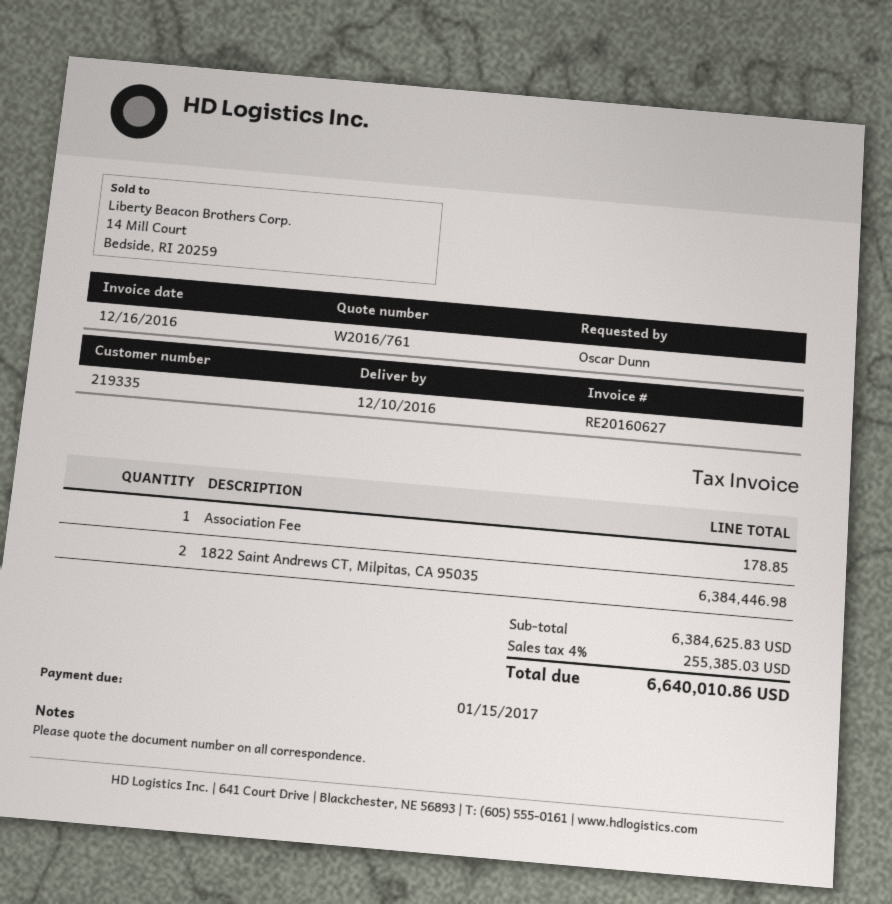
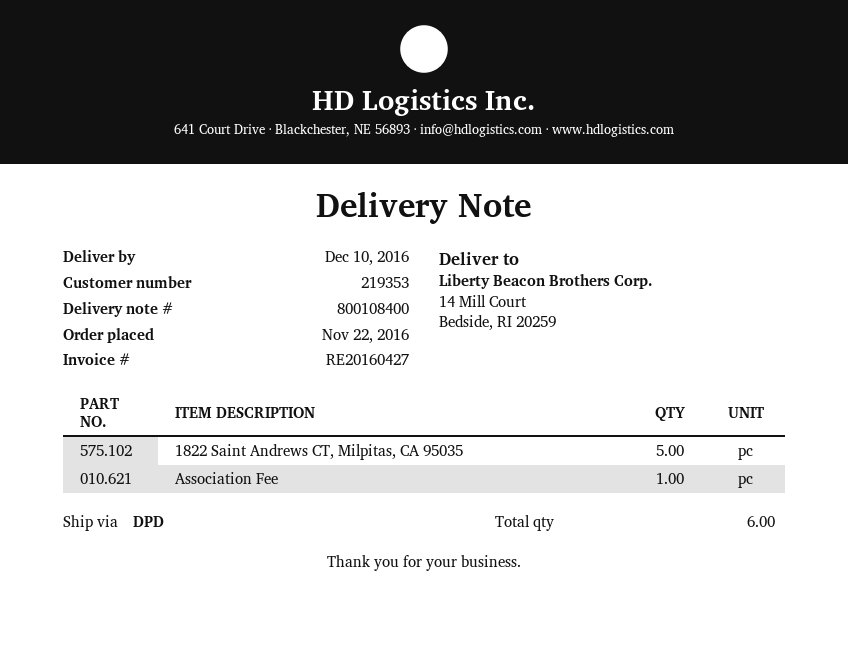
invoice number: RE20160627 -> RE20160427
customer number: 219335 -> 219353
1822 Saint Andrews CT, Milpitas, CA 95035: 2 -> 5

